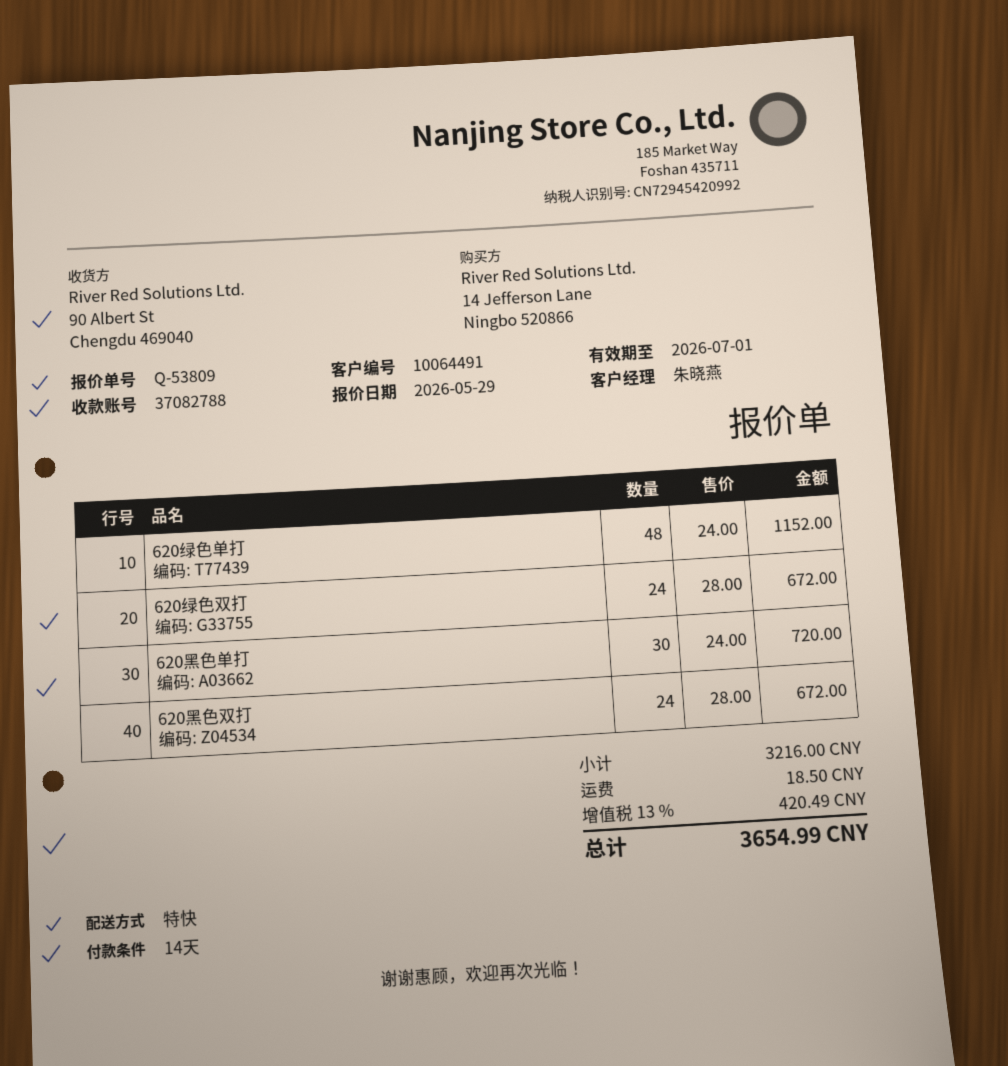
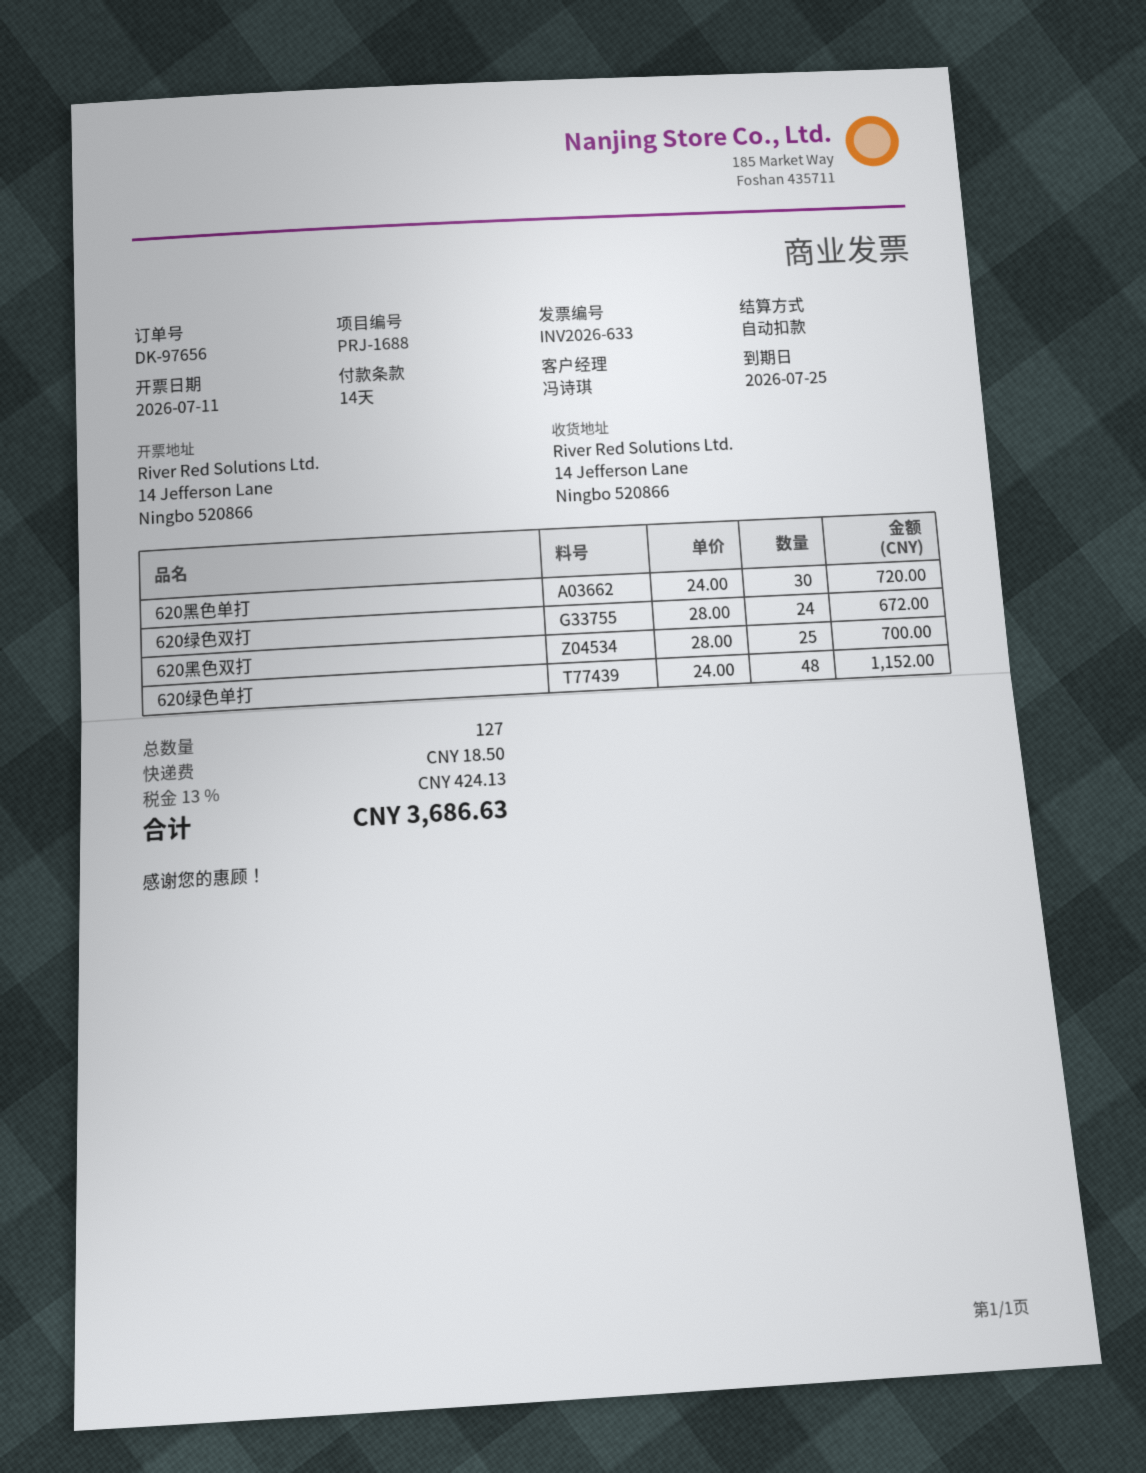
sales rep: 朱晓燕 -> 冯诗琪
ship to: 90 Albert St, Chengdu 469040 -> 14 Jefferson Lane, Ningbo 520866
620黑色双打: 24 x 28.00 = 672.00 -> 25 x 28.00 = 700.00
tax: 13% = 420.49 -> 13% = 424.13
total: 3654.99 -> 3686.63

